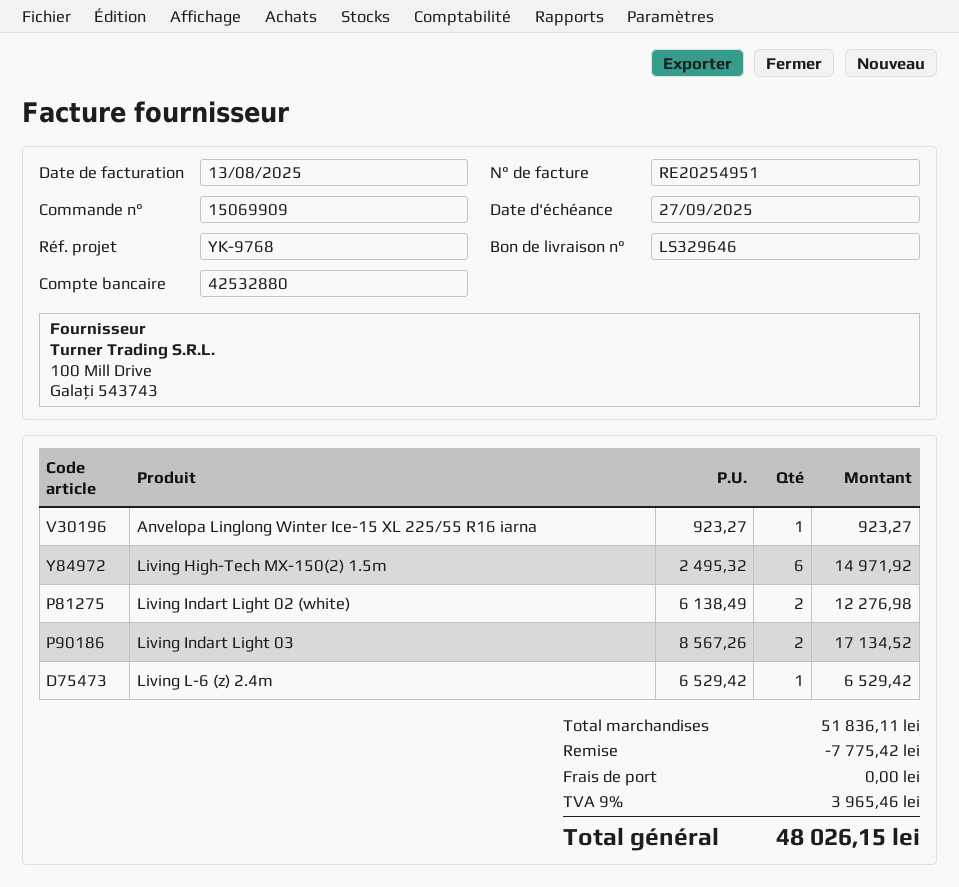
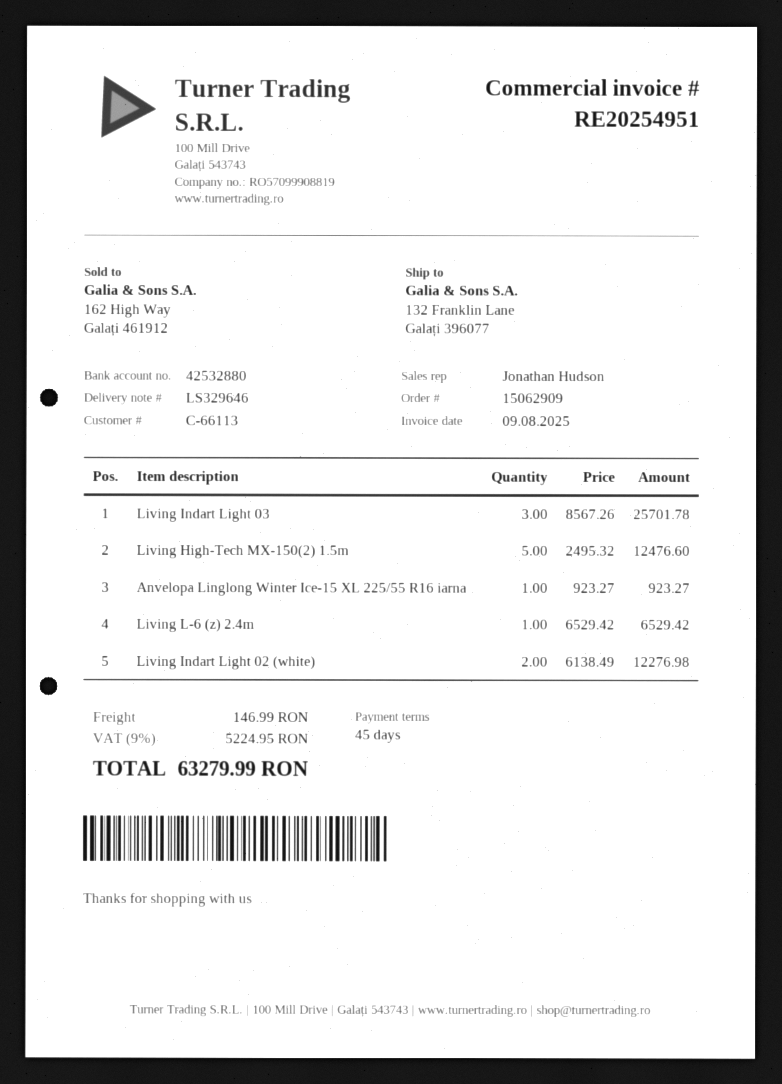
order number: 15069909 -> 15062909
invoice date: 2025-08-13 -> 2025-08-09
Living High-Tech МХ-150(2) 1.5m: 6 x 2495.32 = 14971.92 -> 5 x 2495.32 = 12476.60
Living Indart Light 03: 2 x 8567.26 = 17134.52 -> 3 x 8567.26 = 25701.78
discount: 7775.42 -> none
shipping: 0.00 -> 146.99
tax: 9% = 3965.46 -> 9% = 5224.95
total: 48026.15 -> 63279.99

